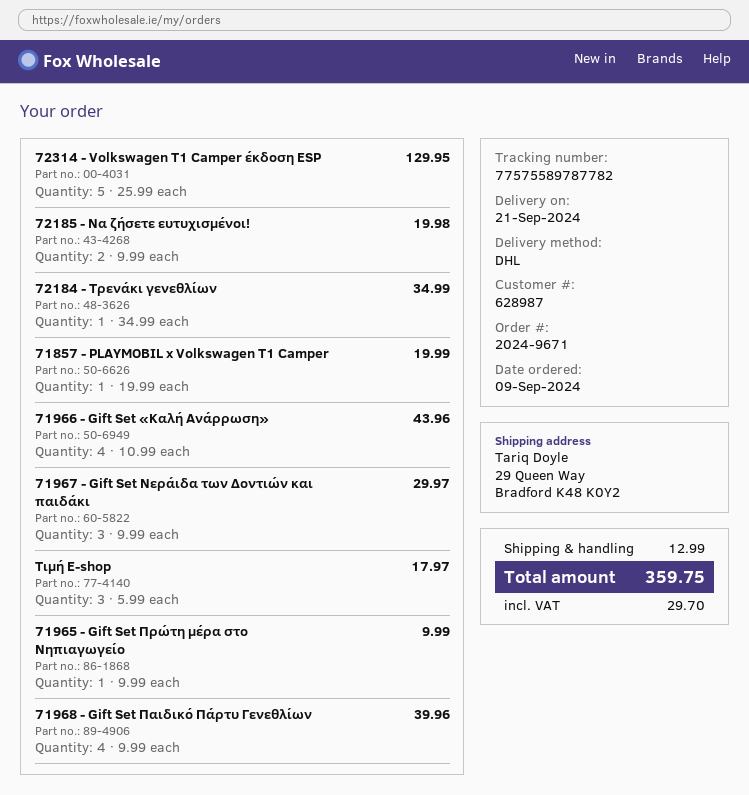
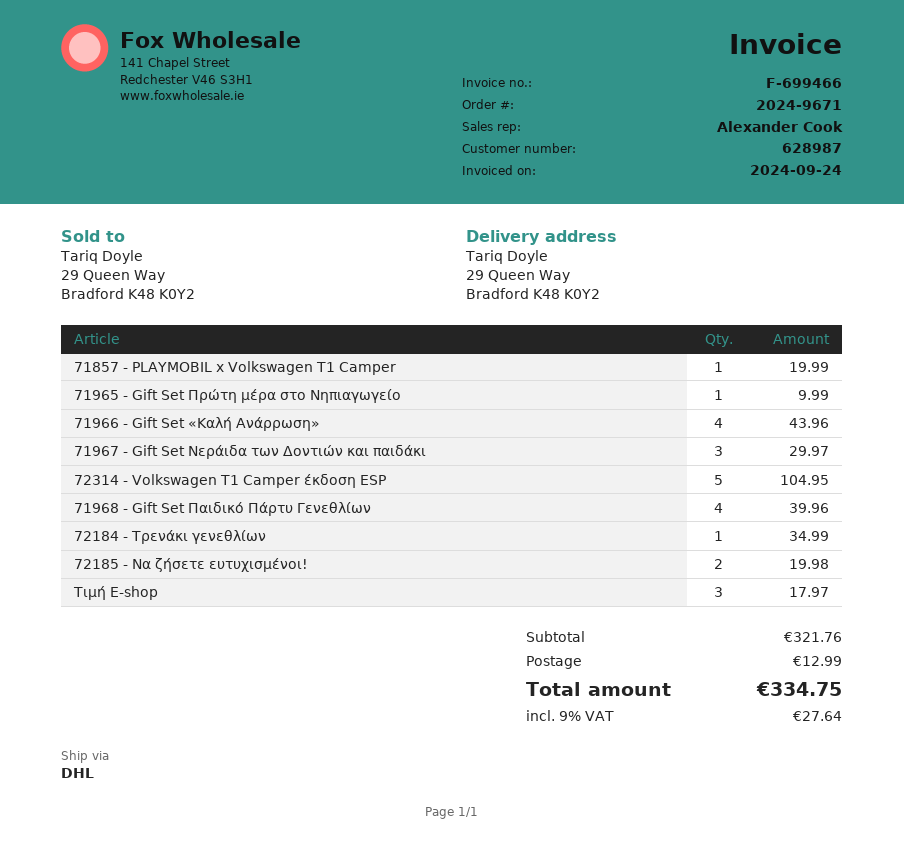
72314 - Volkswagen T1 Camper έκδοση ESP: 5 for 129.95 -> 5 for 104.95
tax: 29.70 -> 27.64
total: 359.75 -> 334.75

